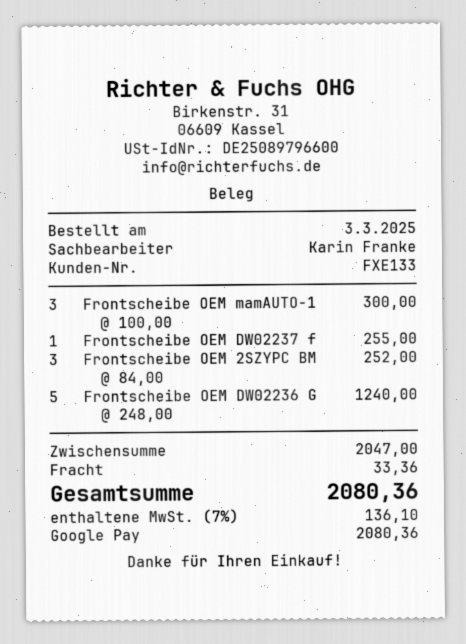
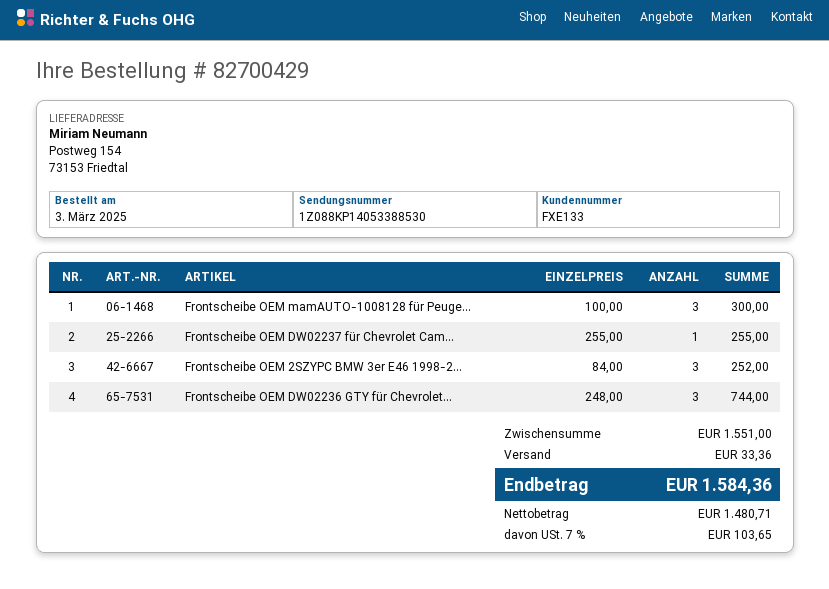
Frontscheibe OEM DW02236 G: 5 x 248.00 = 1240.00 -> 3 x 248.00 = 744.00
subtotal: 2047.00 -> 1551.00
tax: 7% = 136.10 -> 7% = 103.65
total: 2080.36 -> 1584.36

